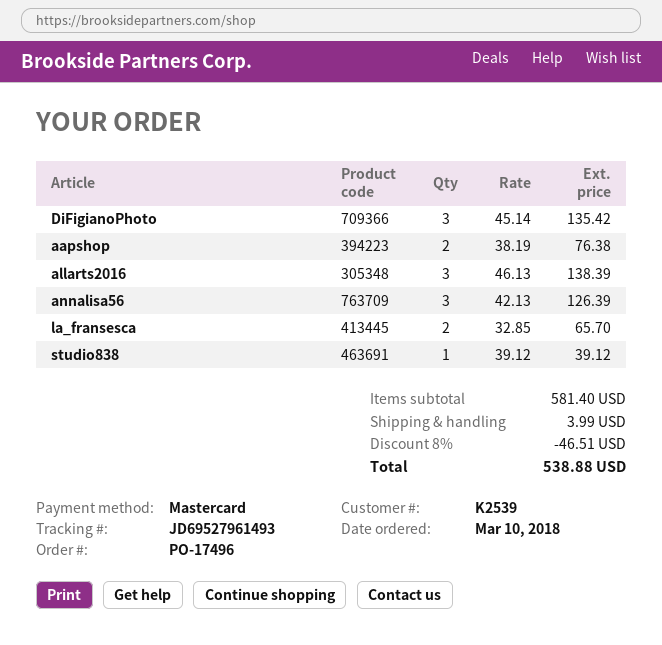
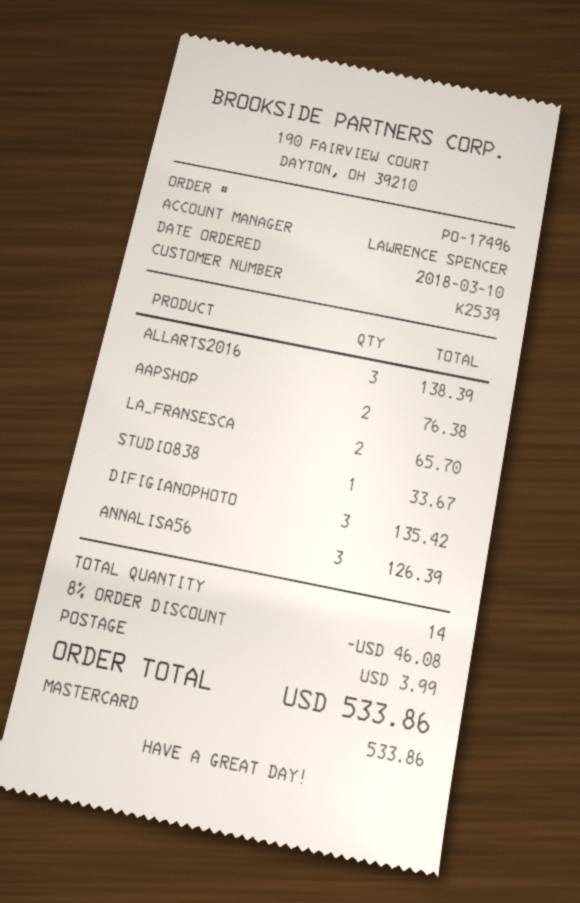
studio838: 1 for 39.12 -> 1 for 33.67
discount: 8% = 46.51 -> 8% = 46.08
total: 538.88 -> 533.86

